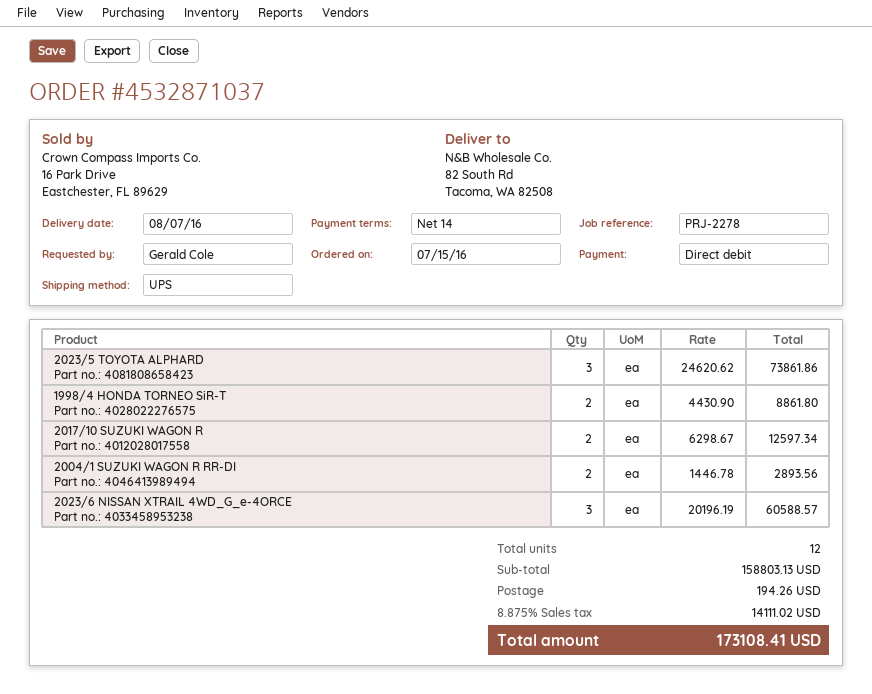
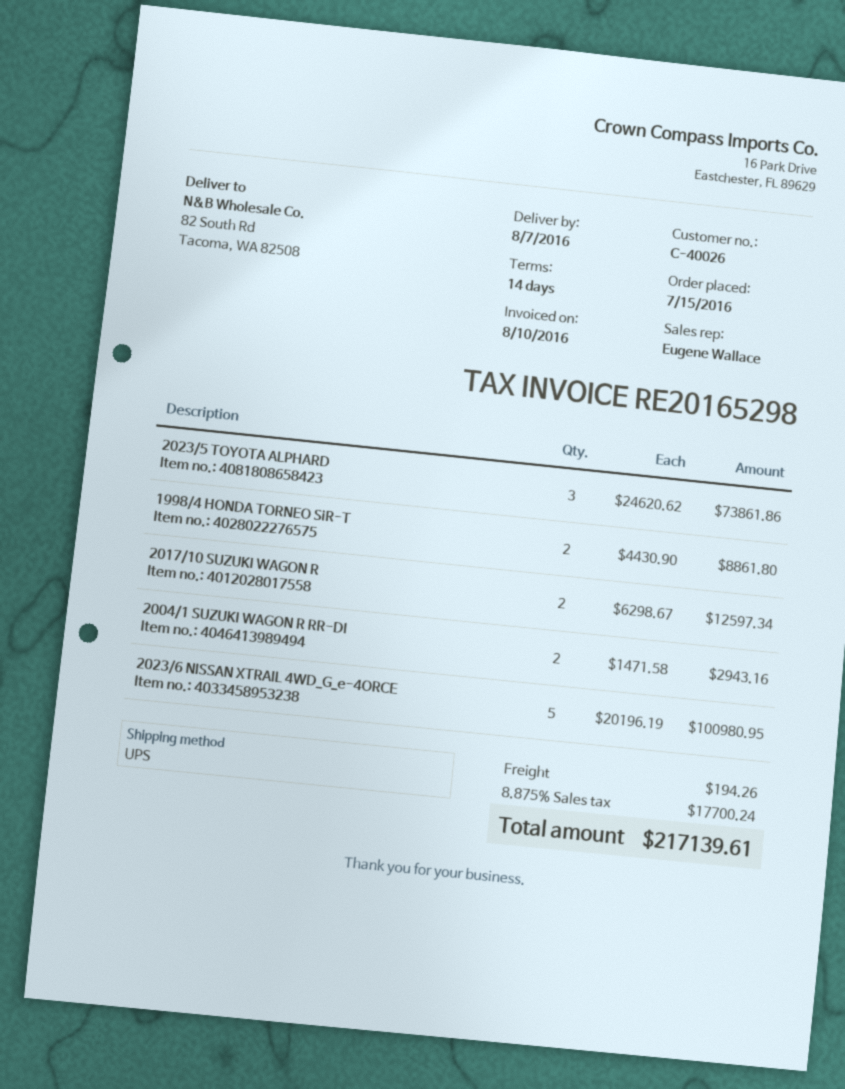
2004/1 SUZUKI WAGON R RR-DI: 2 x 1446.78 = 2893.56 -> 2 x 1471.58 = 2943.16
2023/6 NISSAN XTRAIL 4WD_G_e-4ORCE: 3 x 20196.19 = 60588.57 -> 5 x 20196.19 = 100980.95
tax: 8.875% = 14111.02 -> 8.875% = 17700.24
total: 173108.41 -> 217139.61

